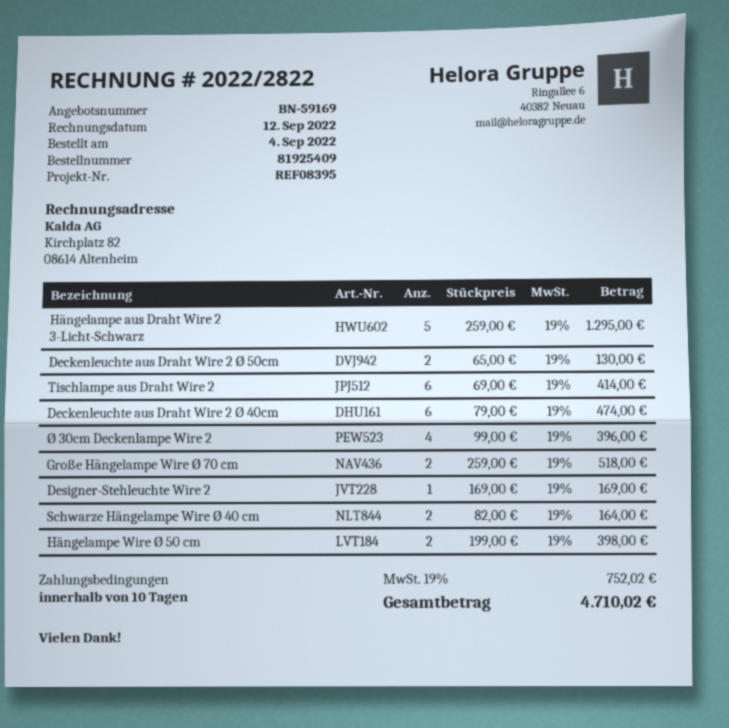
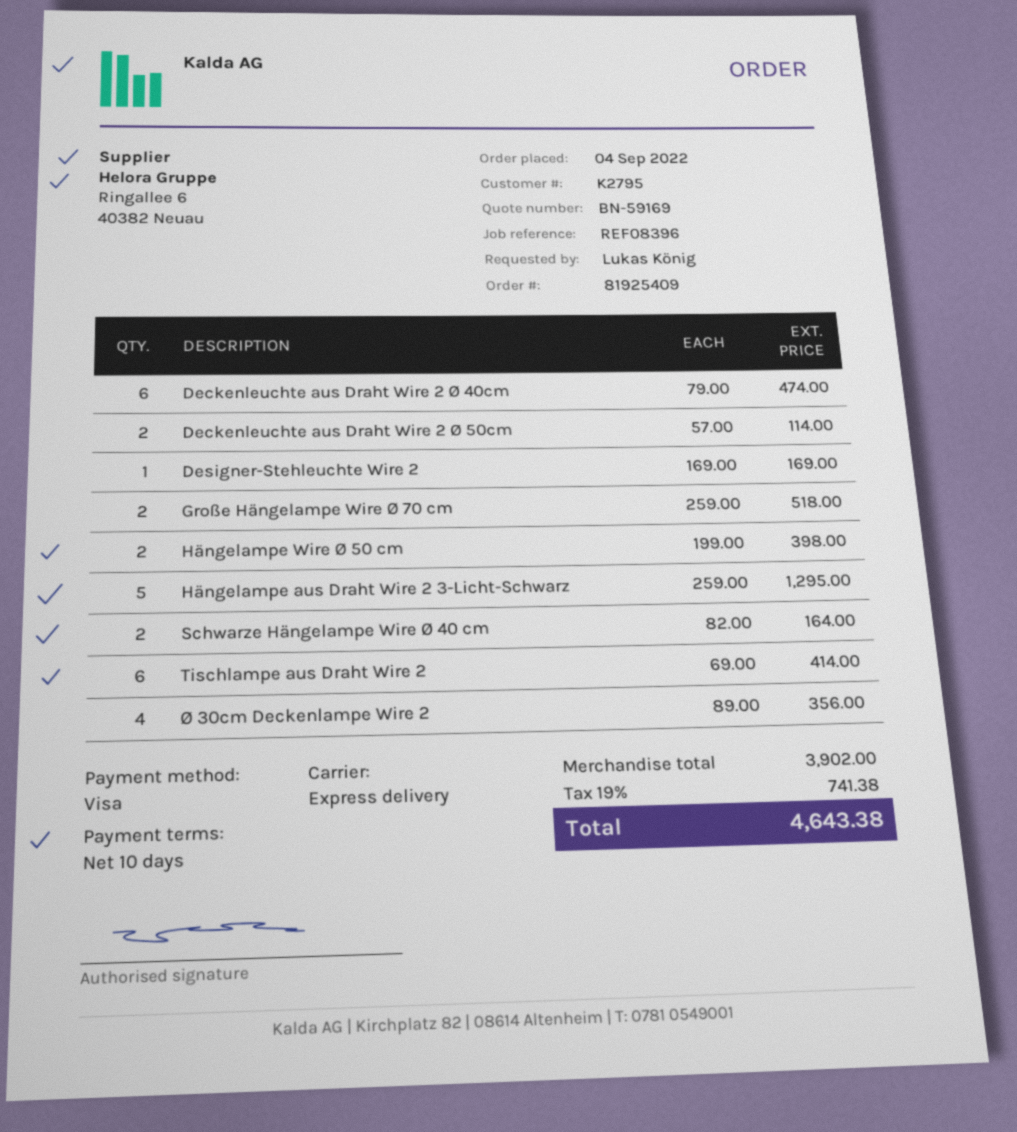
reference: REF08395 -> REF08396
Deckenleuchte aus Draht Wire 2 Ø 50cm: 2 x 65.00 = 130.00 -> 2 x 57.00 = 114.00
Ø 30cm Deckenlampe Wire 2: 4 x 99.00 = 396.00 -> 4 x 89.00 = 356.00
tax: 19% = 752.02 -> 19% = 741.38
total: 4710.02 -> 4643.38

